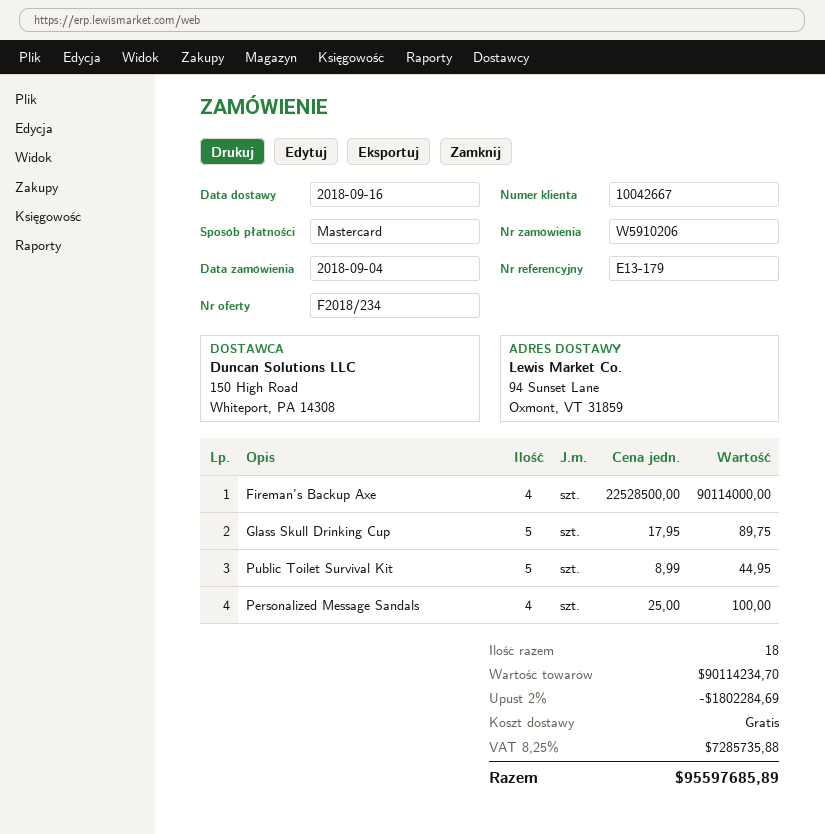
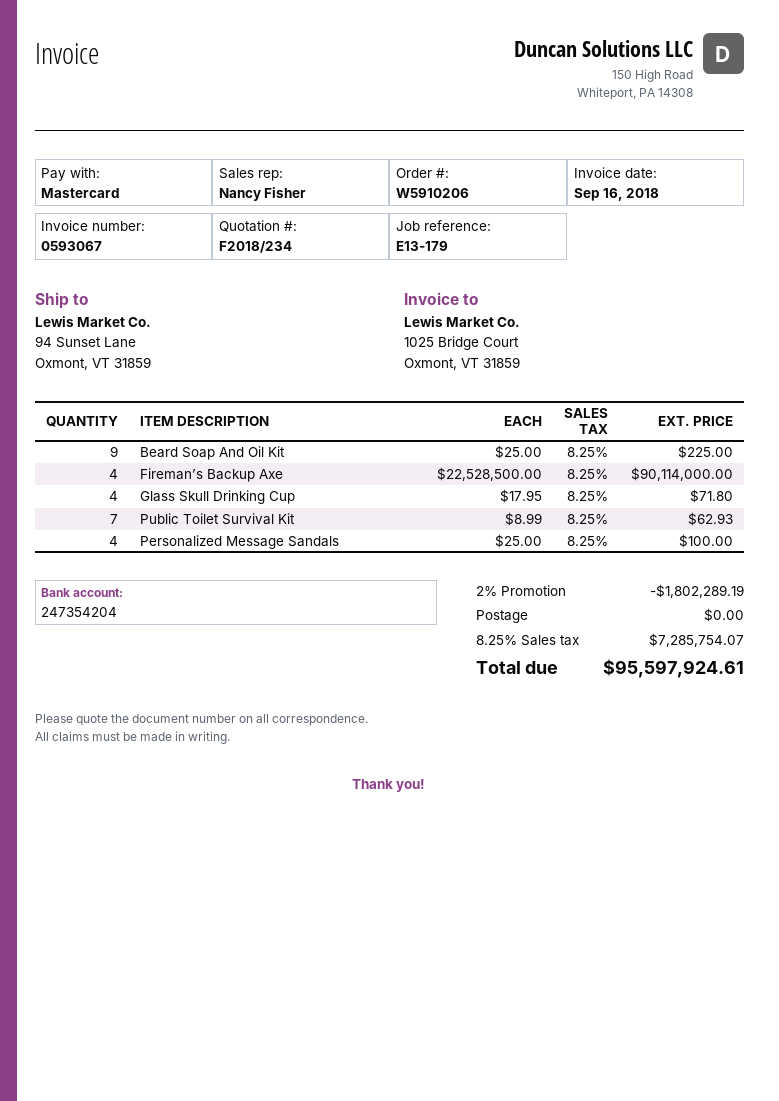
Glass Skull Drinking Cup: 5 x 17.95 = 89.75 -> 4 x 17.95 = 71.80
Public Toilet Survival Kit: 5 x 8.99 = 44.95 -> 7 x 8.99 = 62.93
Beard Soap And Oil Kit: none -> 9 x 25.00 = 225.00
discount: 2% = 1802284.69 -> 2% = 1802289.19
tax: 8.25% = 7285735.88 -> 8.25% = 7285754.07
total: 95597685.89 -> 95597924.61

